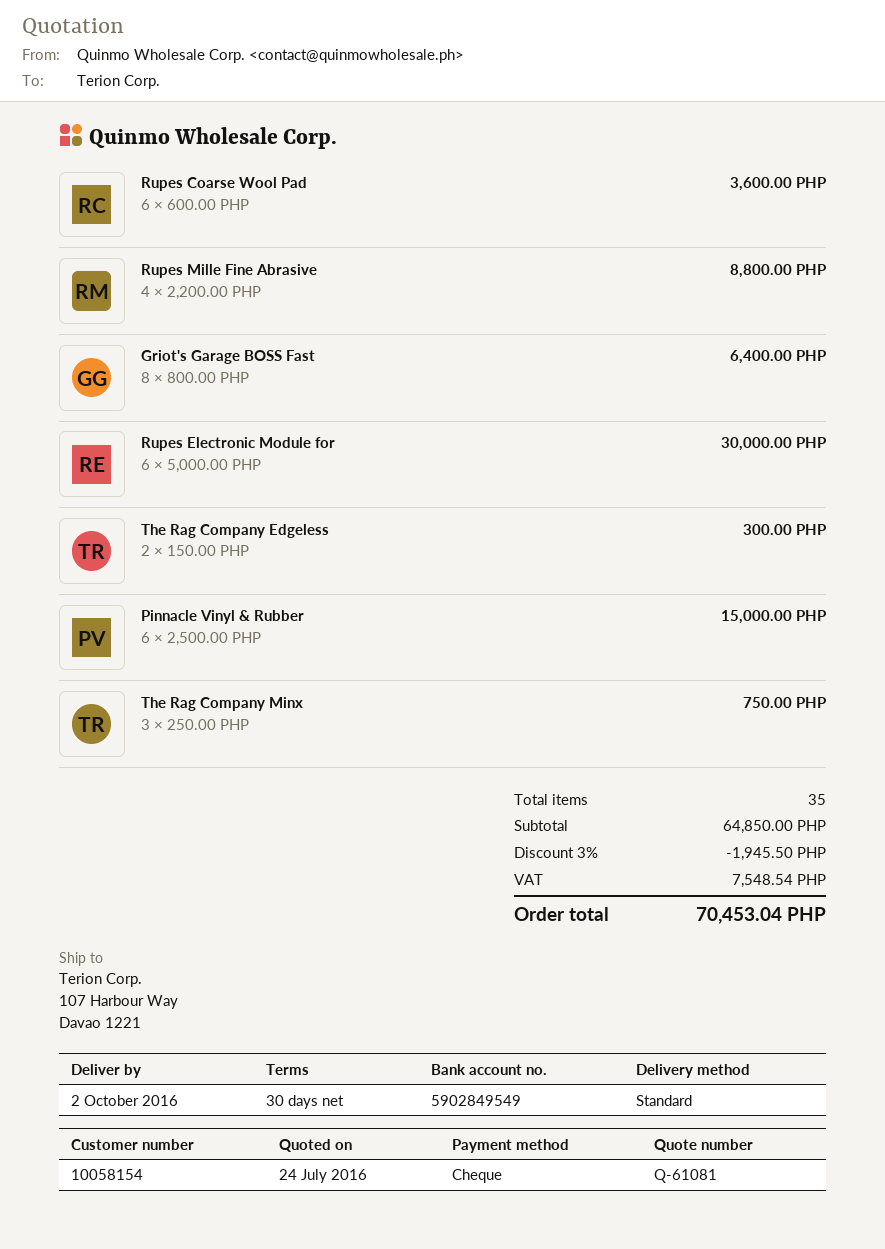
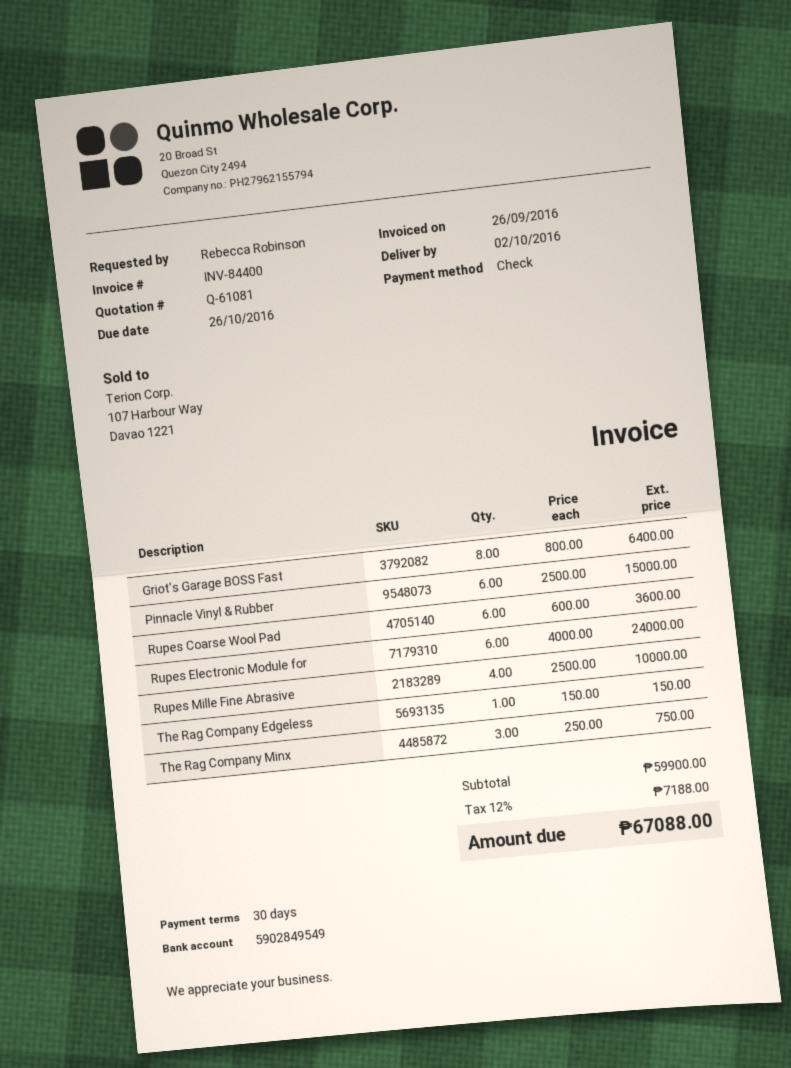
Rupes Mille Fine Abrasive: 4 x 2200.00 = 8800.00 -> 4 x 2500.00 = 10000.00
Rupes Electronic Module for: 6 x 5000.00 = 30000.00 -> 6 x 4000.00 = 24000.00
The Rag Company Edgeless: 2 x 150.00 = 300.00 -> 1 x 150.00 = 150.00
subtotal: 64850.00 -> 59900.00
discount: 3% = 1945.50 -> none
tax: 7548.54 -> 7188.00
total: 70453.04 -> 67088.00

